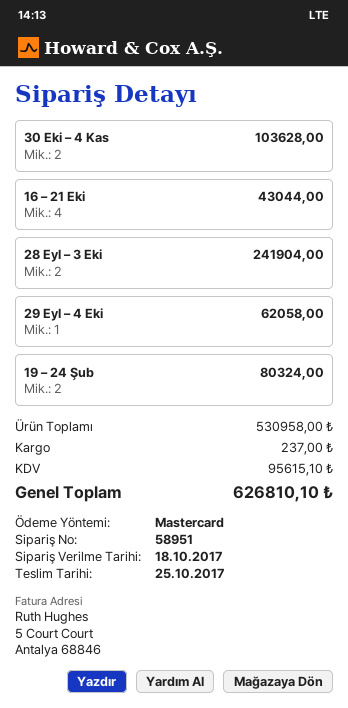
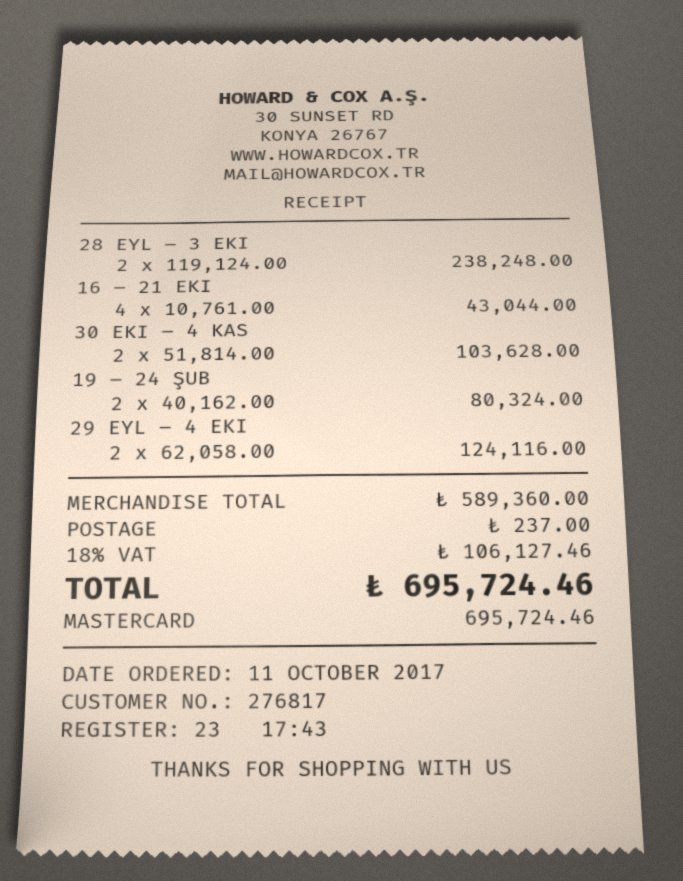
order date: 2017-10-18 -> 2017-10-11
28 Eyl – 3 Eki: 2 for 241904.00 -> 2 for 238248.00
29 Eyl – 4 Eki: 1 for 62058.00 -> 2 for 124116.00
subtotal: 530958.00 -> 589360.00
tax: 95615.10 -> 106127.46
total: 626810.10 -> 695724.46

